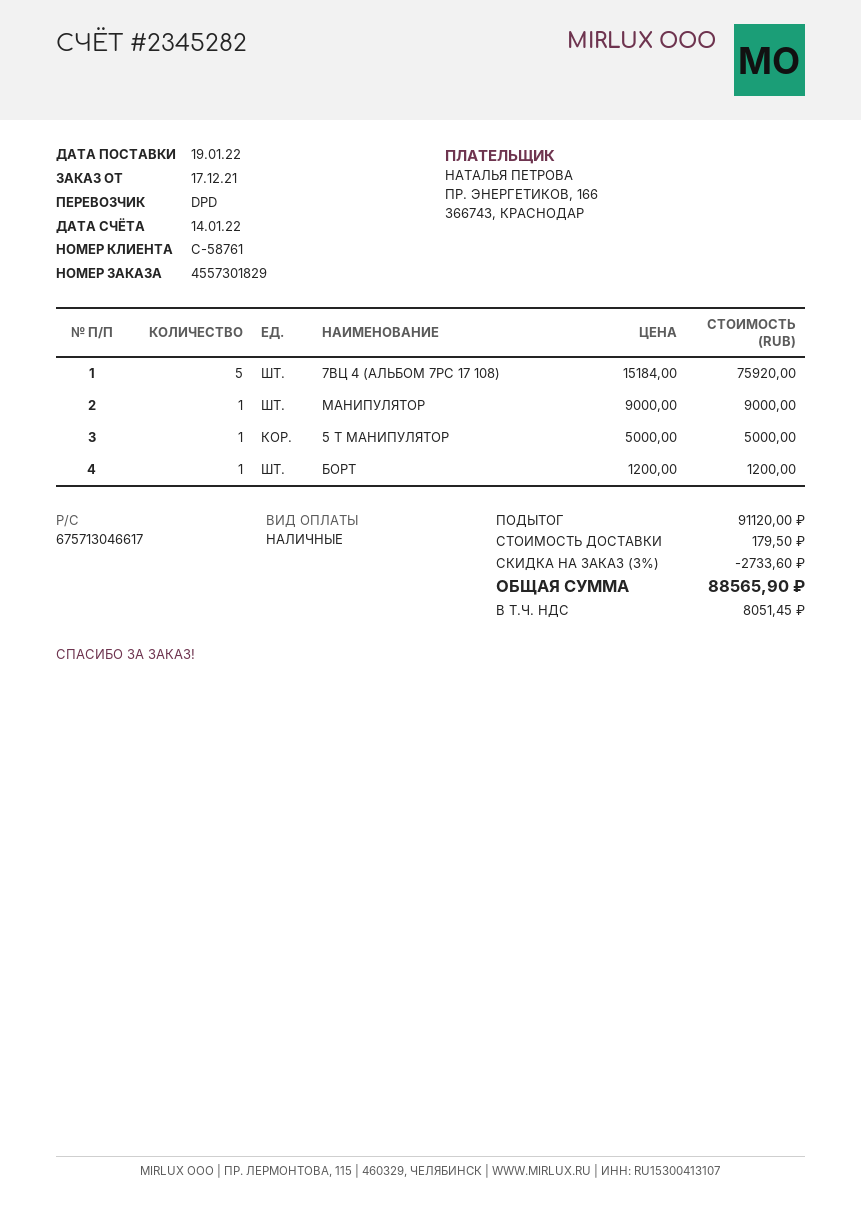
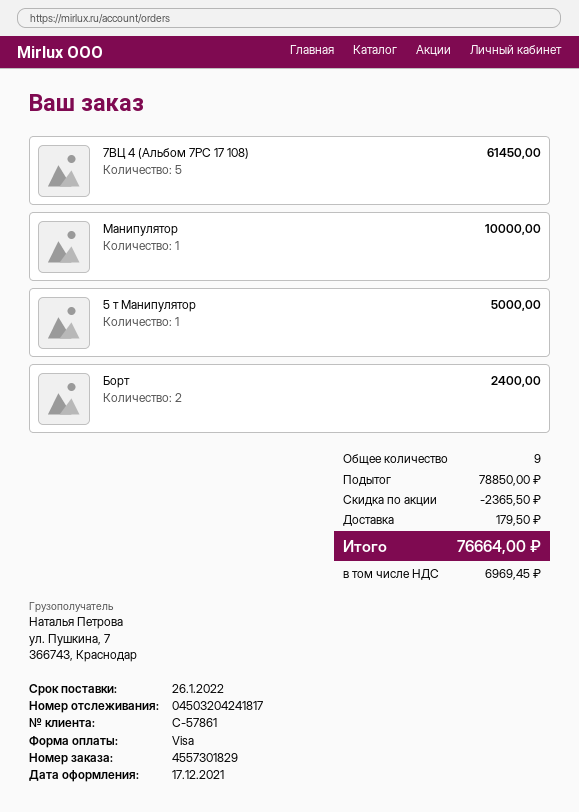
delivery date: 2022-01-19 -> 2022-01-26
customer number: C-58761 -> C-57861
payment method: cash -> Visa
7ВЦ 4 (АЛЬБОМ 7РС 17 108): 5 for 75920.00 -> 5 for 61450.00
МАНИПУЛЯТОР: 1 for 9000.00 -> 1 for 10000.00
БОРТ: 1 for 1200.00 -> 2 for 2400.00
subtotal: 91120.00 -> 78850.00
discount: 2733.60 -> 2365.50
tax: 8051.45 -> 6969.45
total: 88565.90 -> 76664.00

